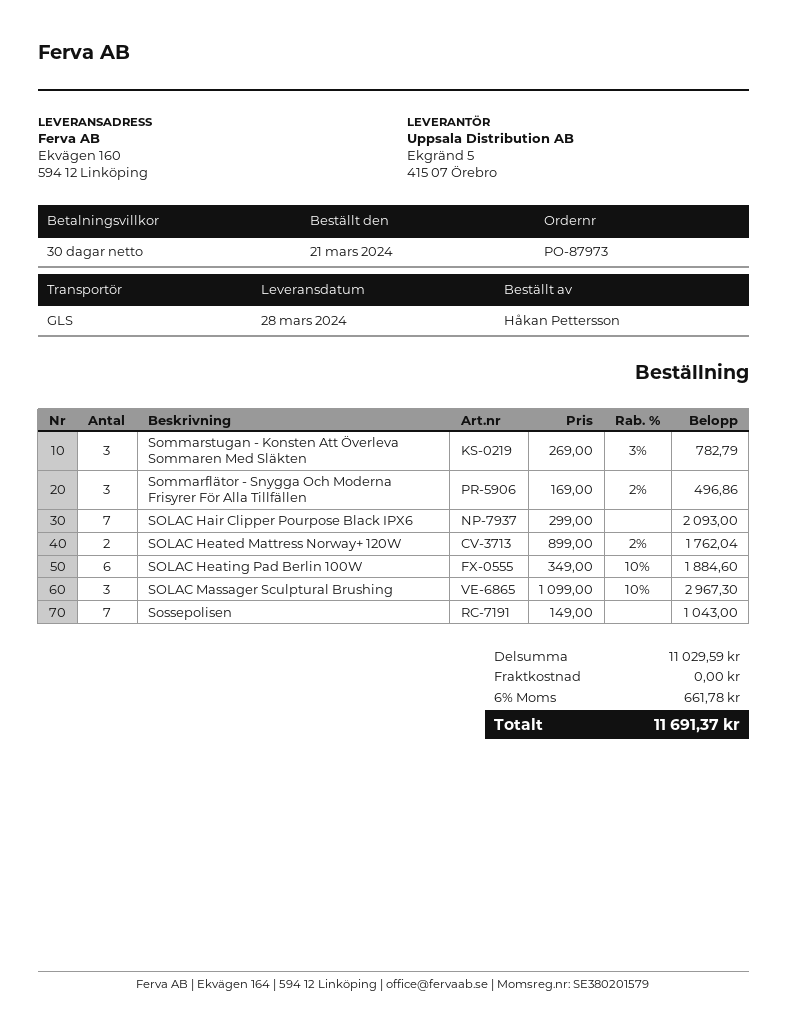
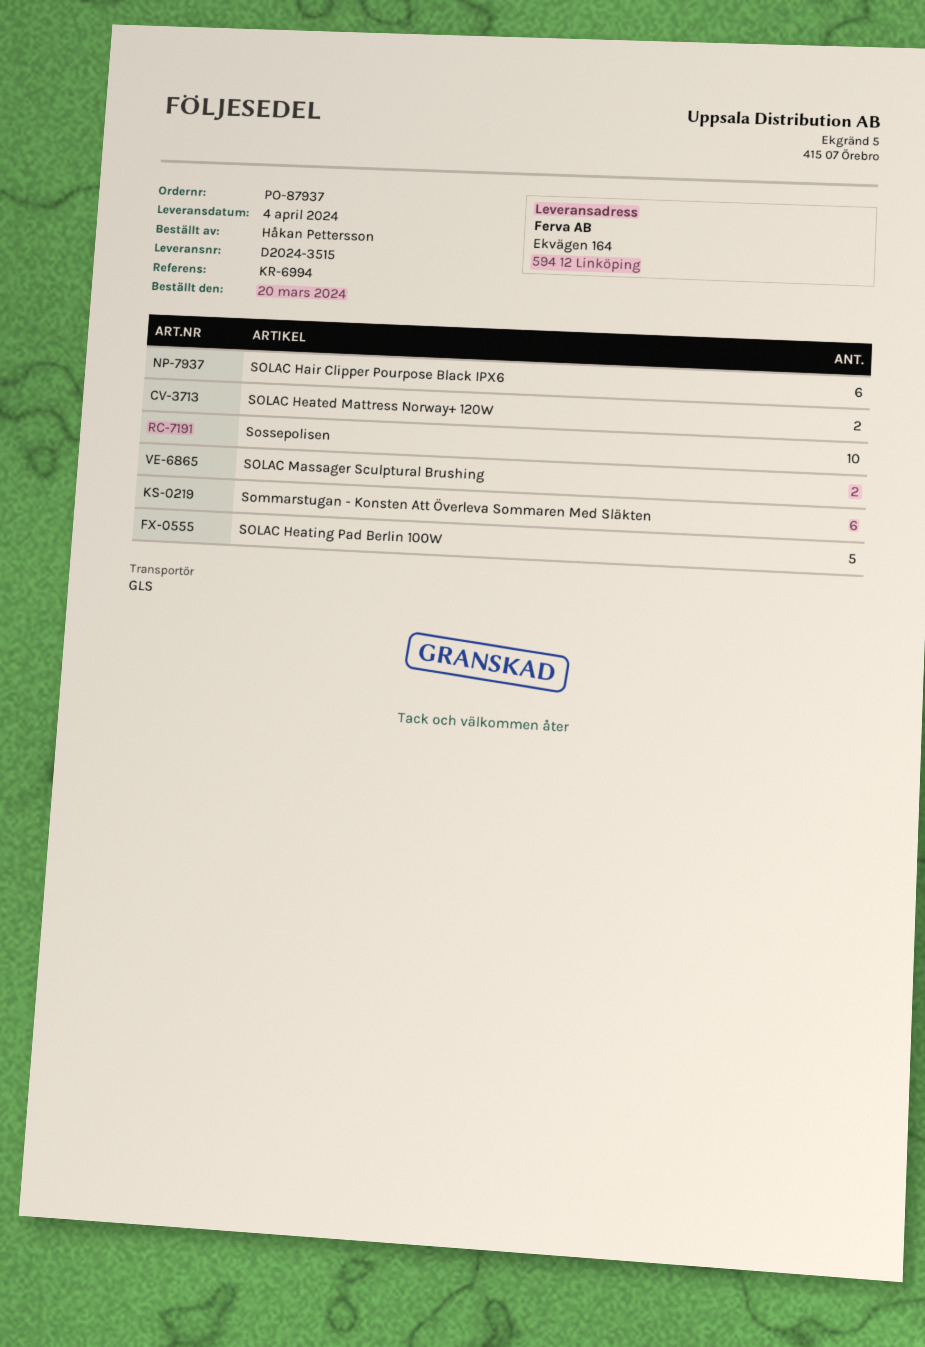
order number: PO-87973 -> PO-87937
order date: 2024-03-21 -> 2024-03-20
delivery date: 2024-03-28 -> 2024-04-04
ship to: Ekvägen 160, 594 12 Linköping -> Ekvägen 164, 594 12 Linköping
Sommarstugan - Konsten Att Överleva Sommaren Med Släkten: 3 -> 6
Sommarflätor - Snygga Och Moderna Frisyrer För Alla Tillfällen: 3 -> none
SOLAC Hair Clipper Pourpose Black IPX6: 7 -> 6
SOLAC Heating Pad Berlin 100W: 6 -> 5
SOLAC Massager Sculptural Brushing: 3 -> 2
Sossepolisen: 7 -> 10

